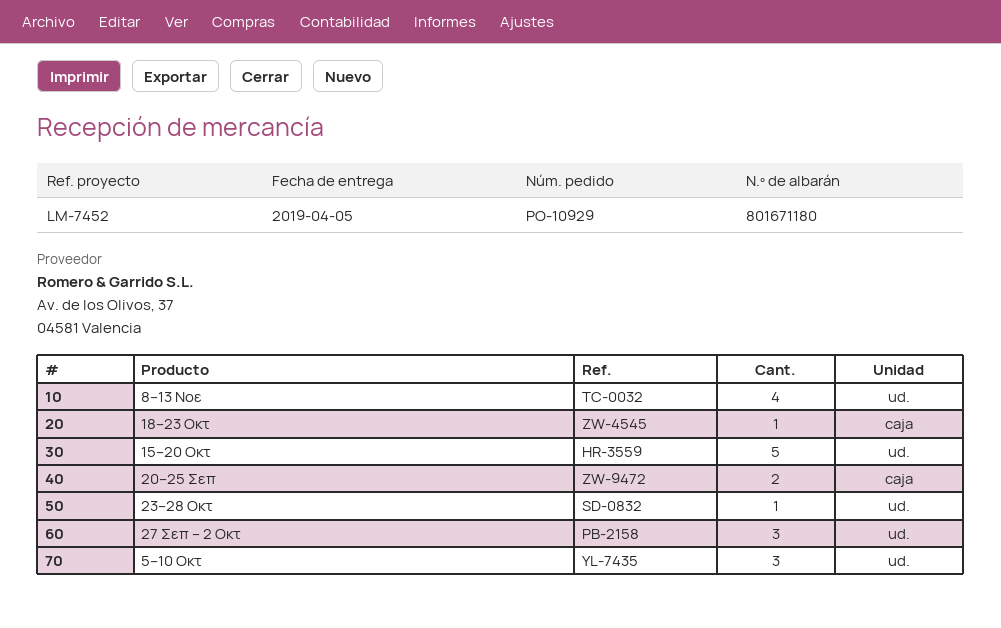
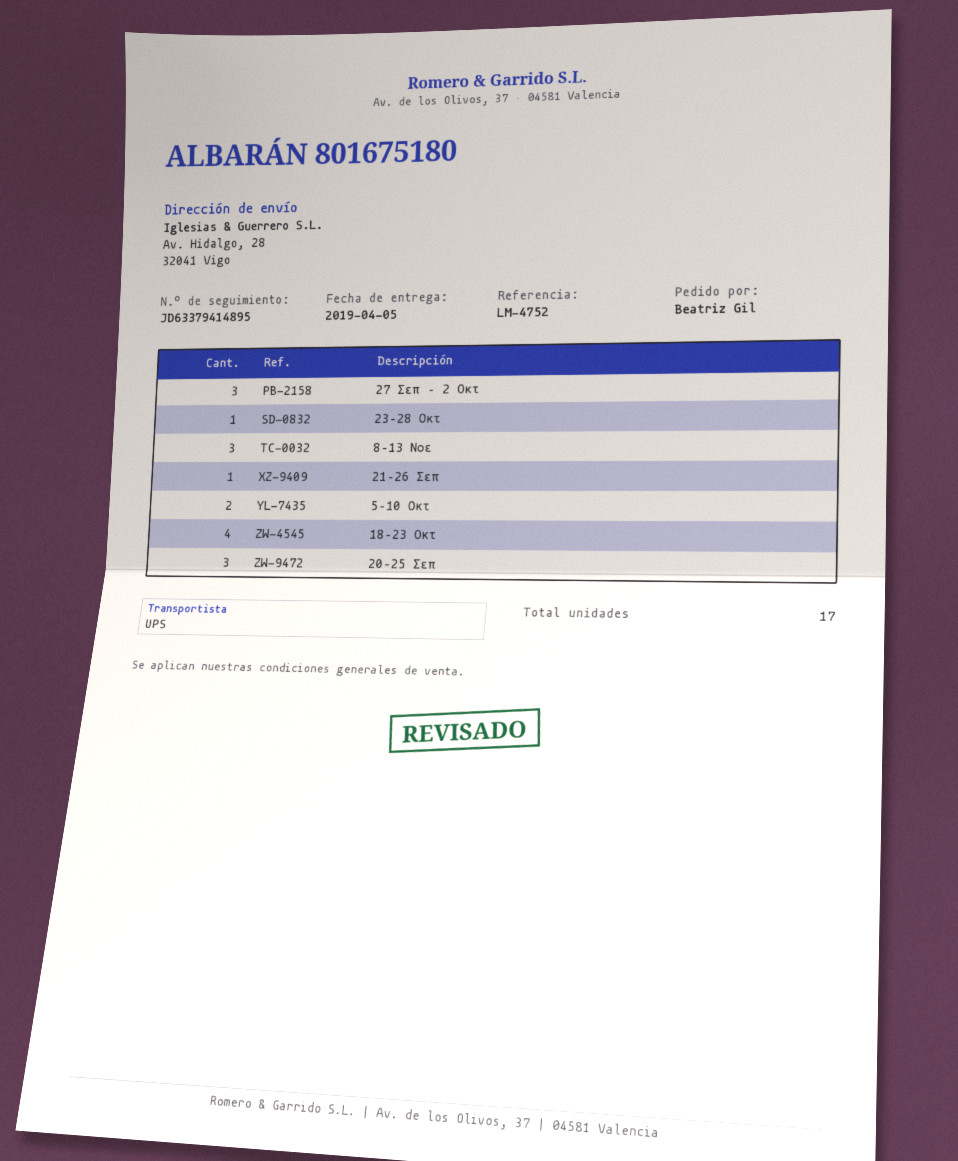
delivery note number: 801671180 -> 801675180
reference: LM-7452 -> LM-4752
8–13 Νοε: 4 -> 3
18–23 Οκτ: 1 -> 4
15–20 Οκτ: 5 -> none
20–25 Σεπ: 2 -> 3
5–10 Οκτ: 3 -> 2
21–26 Σεπ: none -> 1

